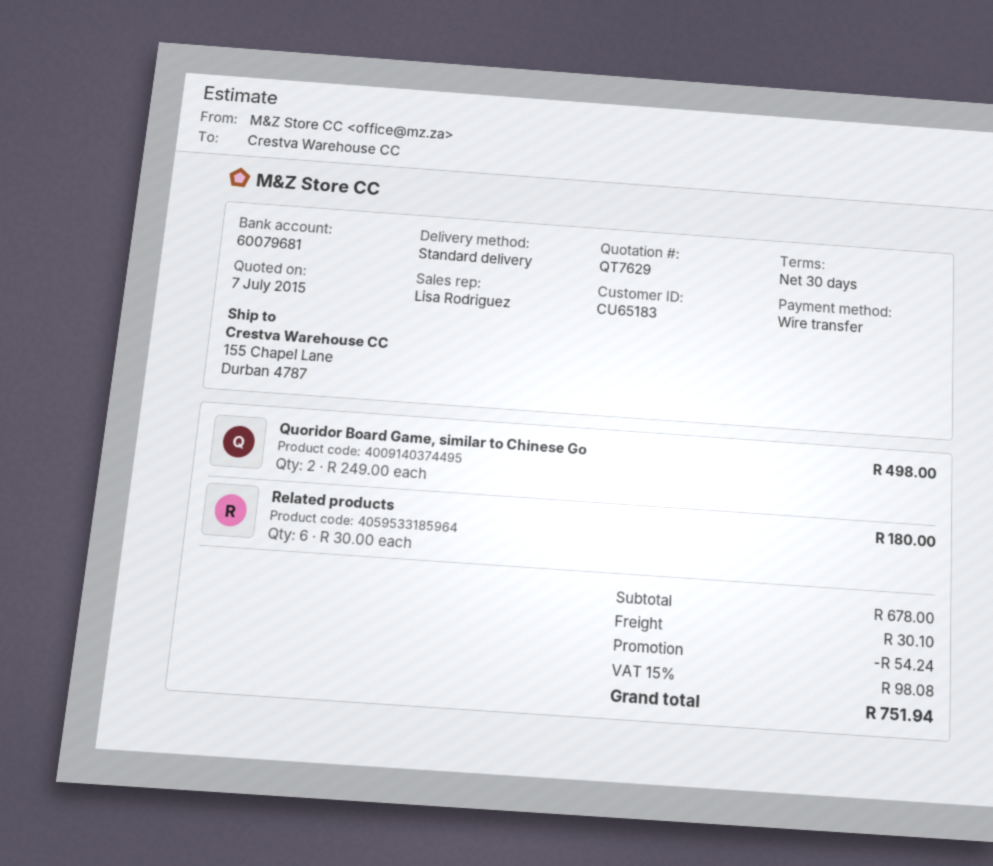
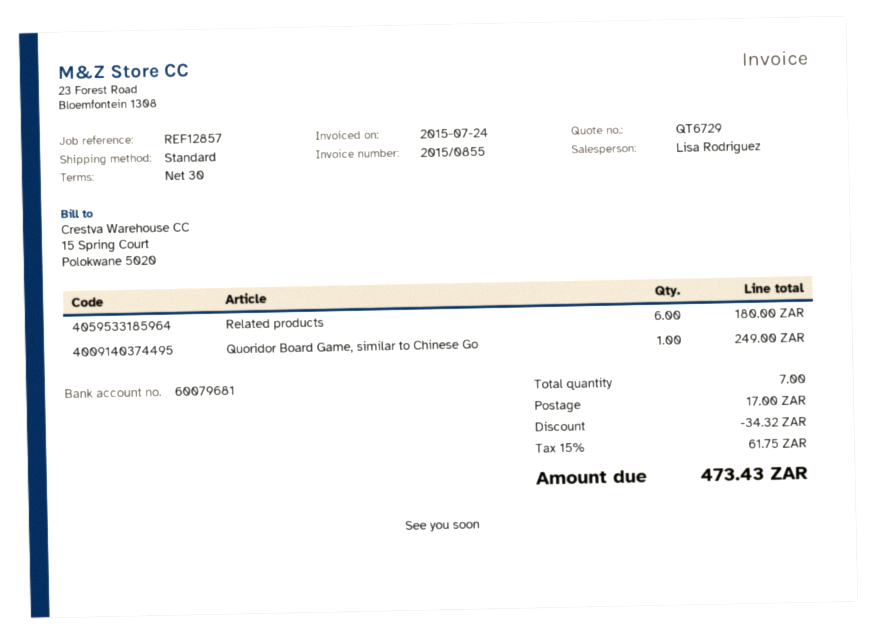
quote number: QT7629 -> QT6729
Quoridor Board Game, similar to Chinese Go: 2 for 498.00 -> 1 for 249.00
discount: 54.24 -> 34.32
shipping: 30.10 -> 17.00
tax: 15% = 98.08 -> 15% = 61.75
total: 751.94 -> 473.43

